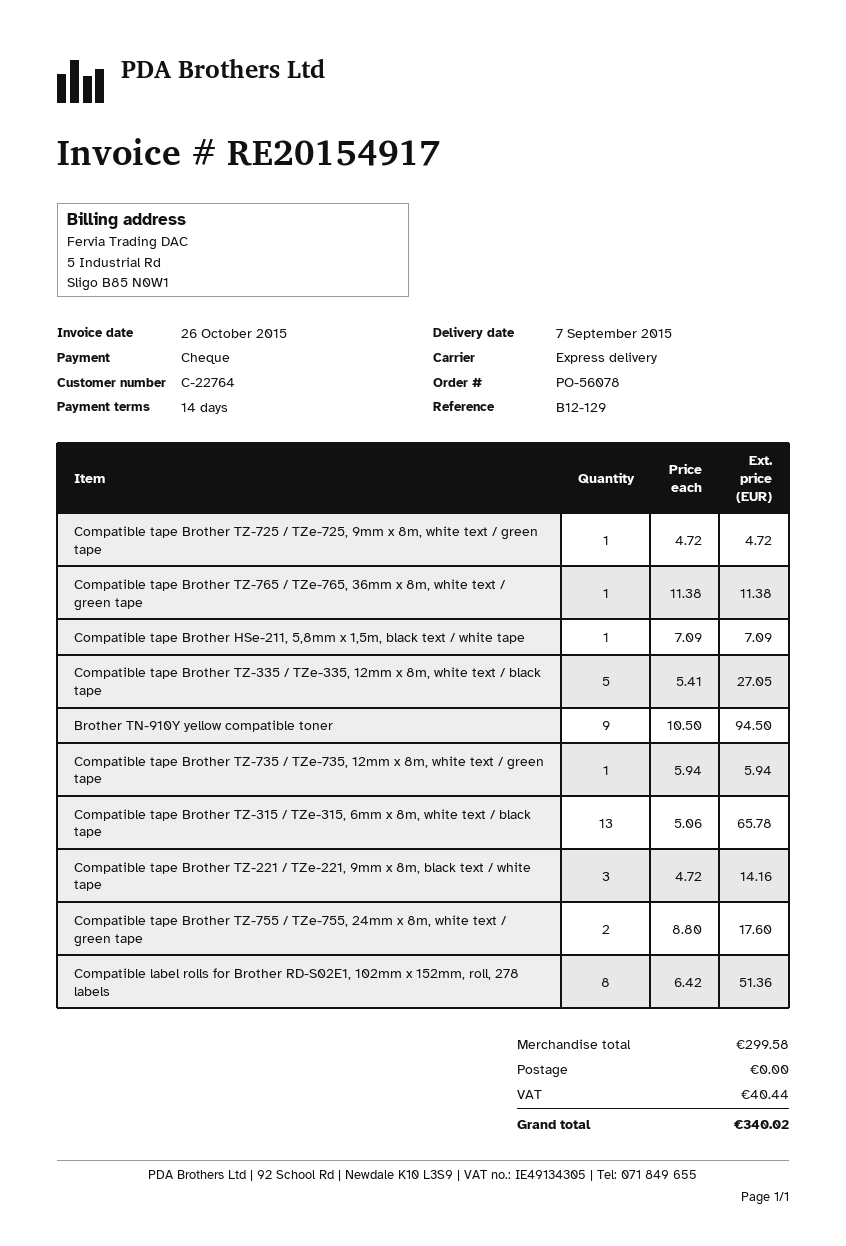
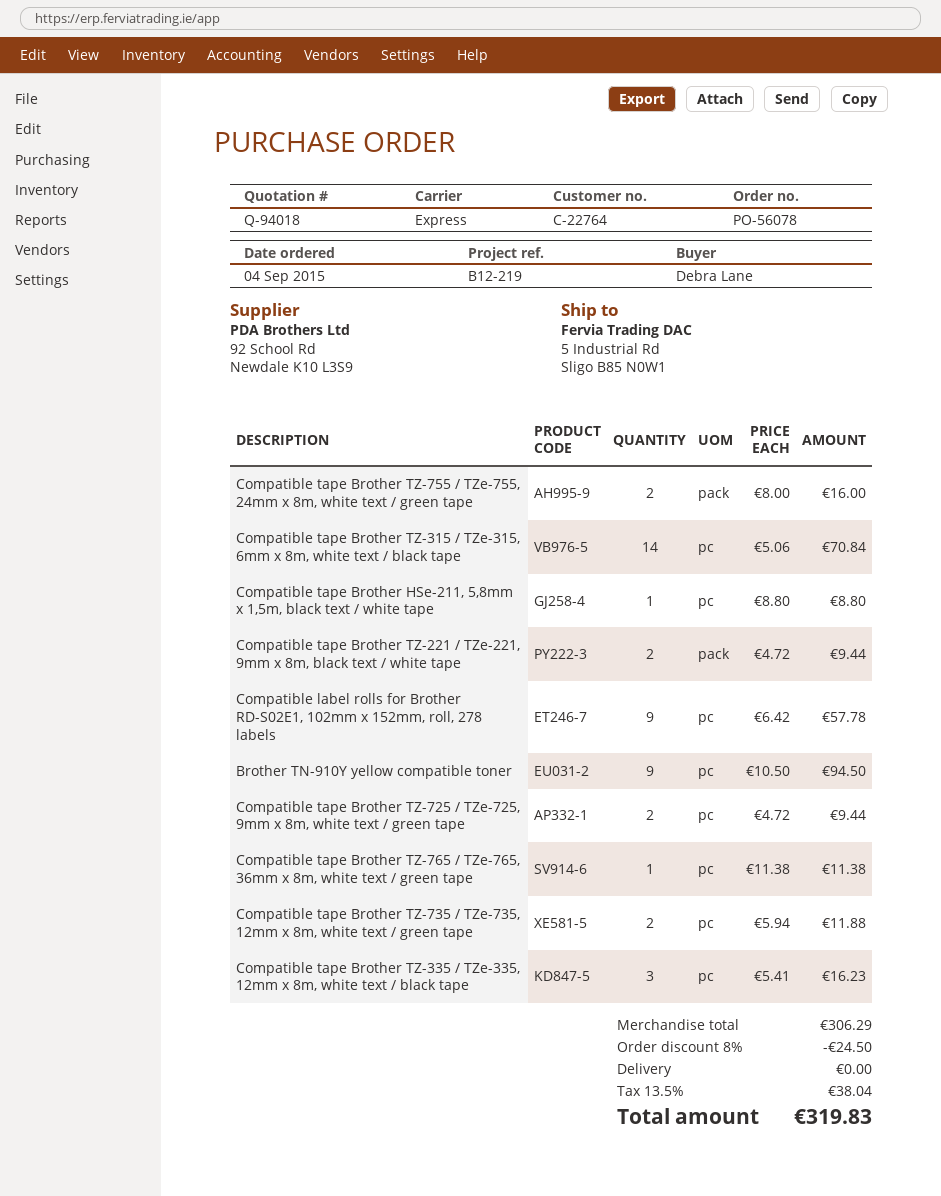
reference: B12-129 -> B12-219
Compatible tape Brother TZ-725 / TZe-725, 9mm x 8m, white text / green tape: 1 x 4.72 = 4.72 -> 2 x 4.72 = 9.44
Compatible tape Brother HSe-211, 5,8mm x 1,5m, black text / white tape: 1 x 7.09 = 7.09 -> 1 x 8.80 = 8.80
Compatible tape Brother TZ-335 / TZe-335, 12mm x 8m, white text / black tape: 5 x 5.41 = 27.05 -> 3 x 5.41 = 16.23
Compatible tape Brother TZ-735 / TZe-735, 12mm x 8m, white text / green tape: 1 x 5.94 = 5.94 -> 2 x 5.94 = 11.88
Compatible tape Brother TZ-315 / TZe-315, 6mm x 8m, white text / black tape: 13 x 5.06 = 65.78 -> 14 x 5.06 = 70.84
Compatible tape Brother TZ-221 / TZe-221, 9mm x 8m, black text / white tape: 3 x 4.72 = 14.16 -> 2 x 4.72 = 9.44
Compatible tape Brother TZ-755 / TZe-755, 24mm x 8m, white text / green tape: 2 x 8.80 = 17.60 -> 2 x 8.00 = 16.00
Compatible label rolls for Brother RD-S02E1, 102mm x 152mm, roll, 278 labels: 8 x 6.42 = 51.36 -> 9 x 6.42 = 57.78
subtotal: 299.58 -> 306.29
discount: none -> 8% = 24.50
tax: 40.44 -> 38.04
total: 340.02 -> 319.83

